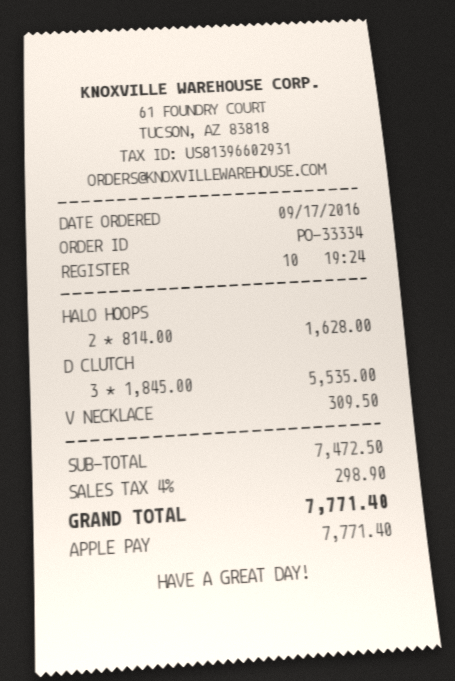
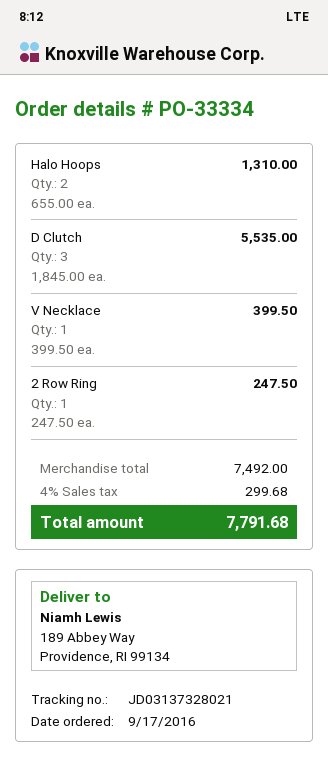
HALO HOOPS: 2 x 814.00 = 1628.00 -> 2 x 655.00 = 1310.00
V NECKLACE: 1 x 309.50 = 309.50 -> 1 x 399.50 = 399.50
2 Row Ring: none -> 1 x 247.50 = 247.50
subtotal: 7472.50 -> 7492.00
tax: 4% = 298.90 -> 4% = 299.68
total: 7771.40 -> 7791.68

